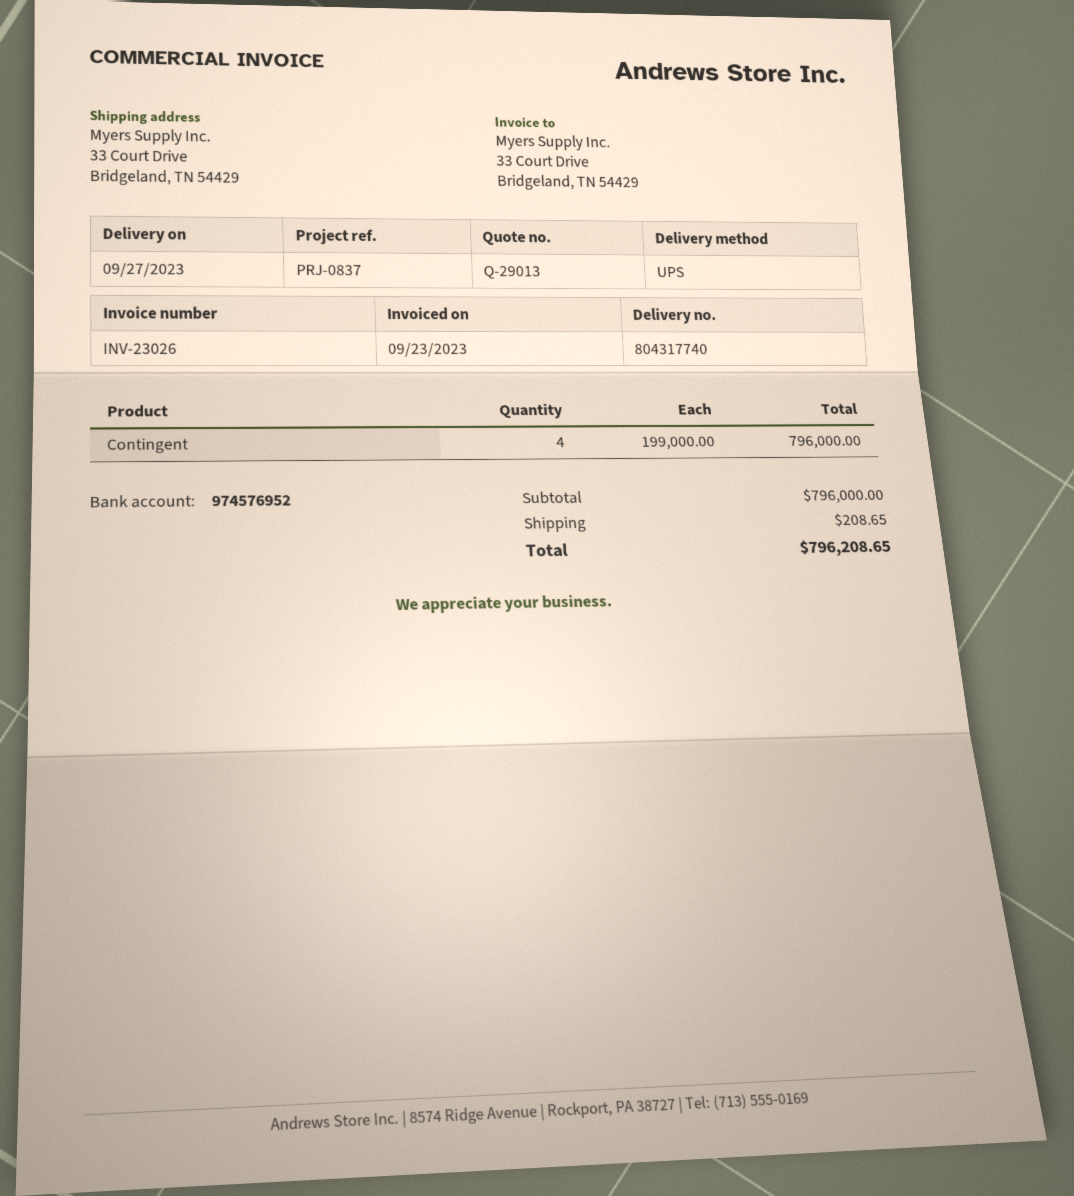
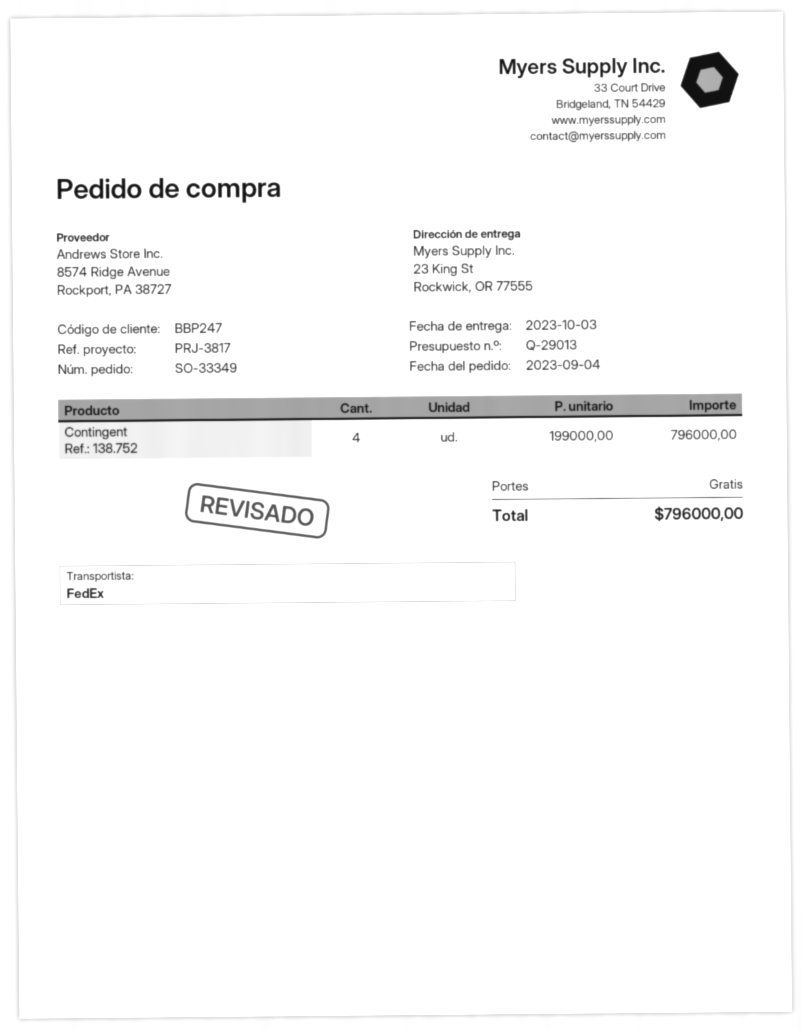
delivery date: 2023-09-27 -> 2023-10-03
reference: PRJ-0837 -> PRJ-3817
shipping method: UPS -> FedEx
ship to: 33 Court Drive, Bridgeland, TN 54429 -> 23 King St, Rockwick, OR 77555
shipping: 208.65 -> 0.00
total: 796208.65 -> 796000.00

